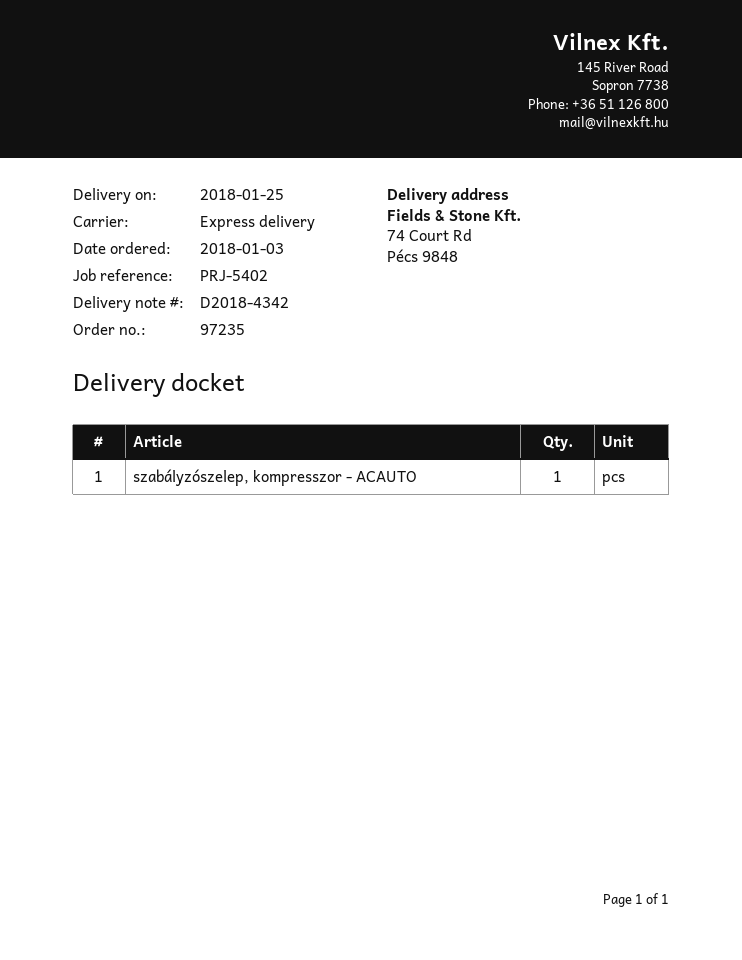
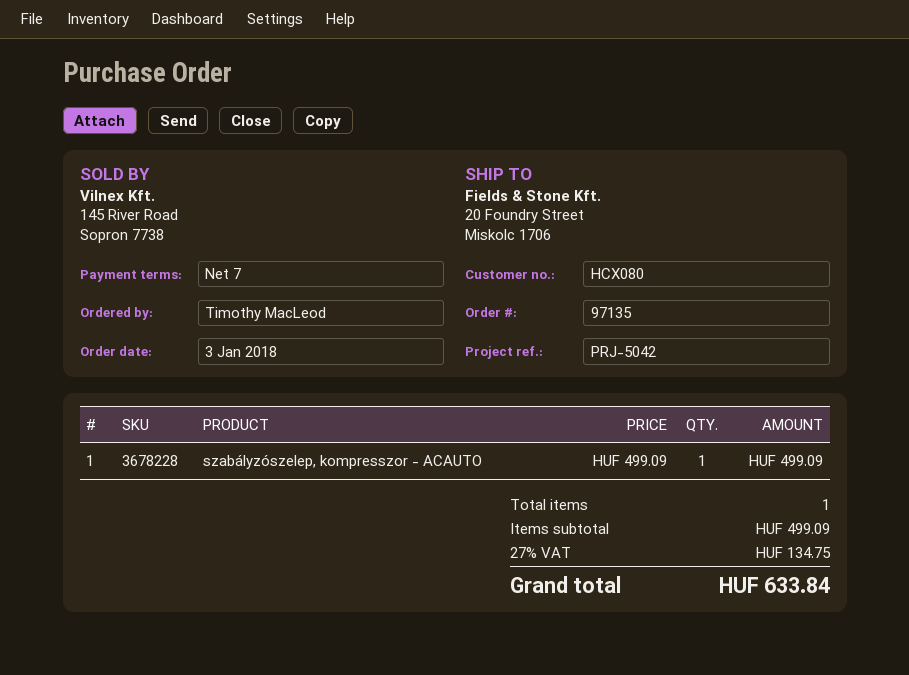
order number: 97235 -> 97135
reference: PRJ-5402 -> PRJ-5042
ship to: 74 Court Rd, Pécs 9848 -> 20 Foundry Street, Miskolc 1706

